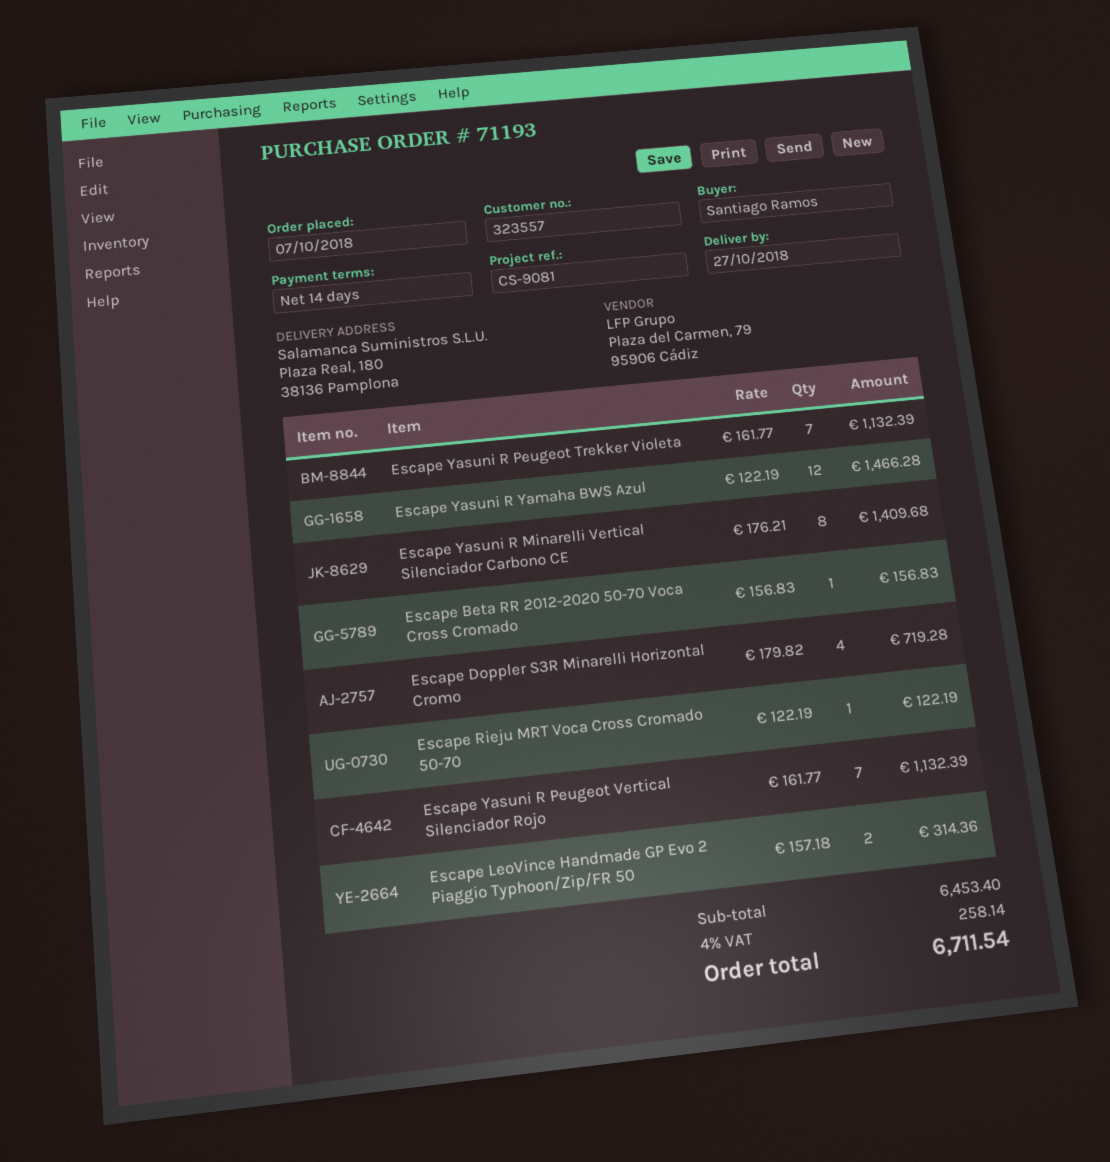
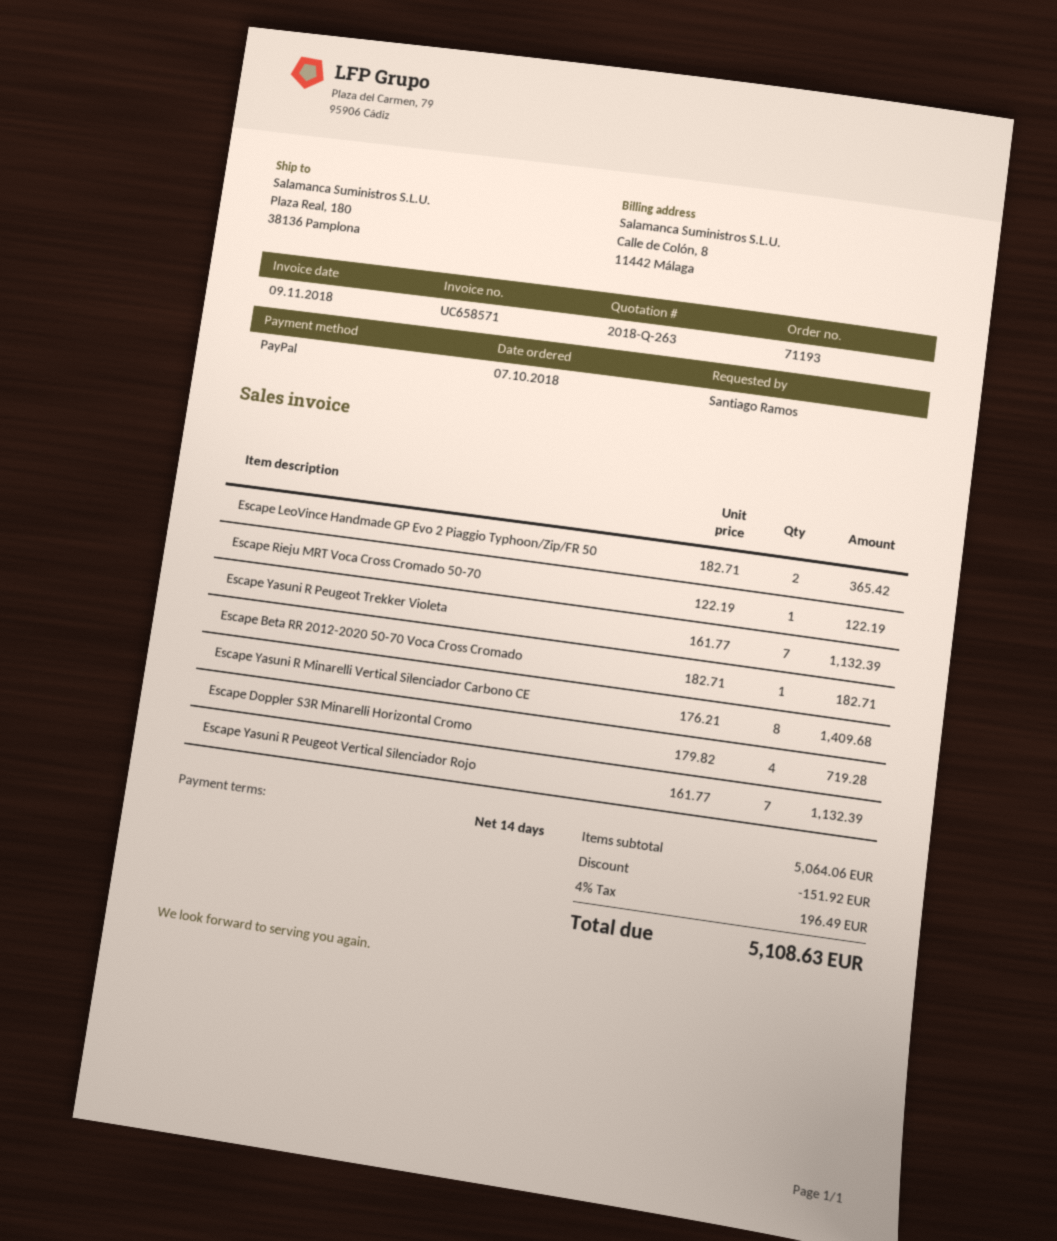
Escape Yasuni R Yamaha BWS Azul: 12 x 122.19 = 1466.28 -> none
Escape Beta RR 2012-2020 50-70 Voca Cross Cromado: 1 x 156.83 = 156.83 -> 1 x 182.71 = 182.71
Escape LeoVince Handmade GP Evo 2 Piaggio Typhoon/Zip/FR 50: 2 x 157.18 = 314.36 -> 2 x 182.71 = 365.42
subtotal: 6453.40 -> 5064.06
discount: none -> 151.92
tax: 4% = 258.14 -> 4% = 196.49
total: 6711.54 -> 5108.63

